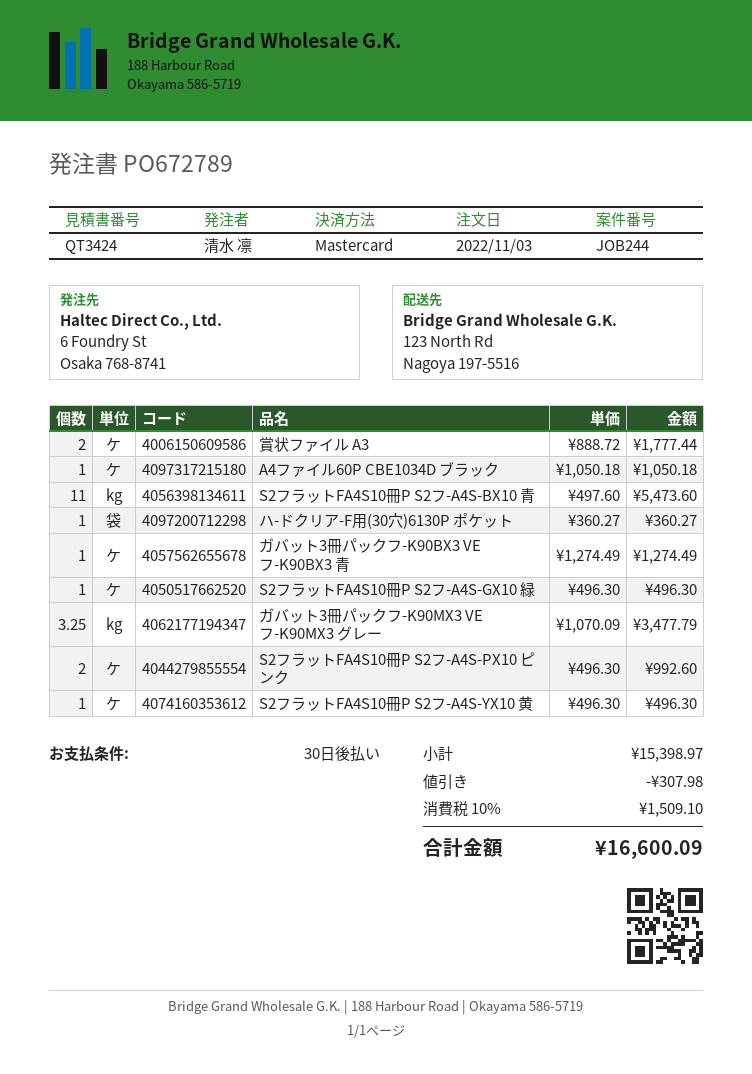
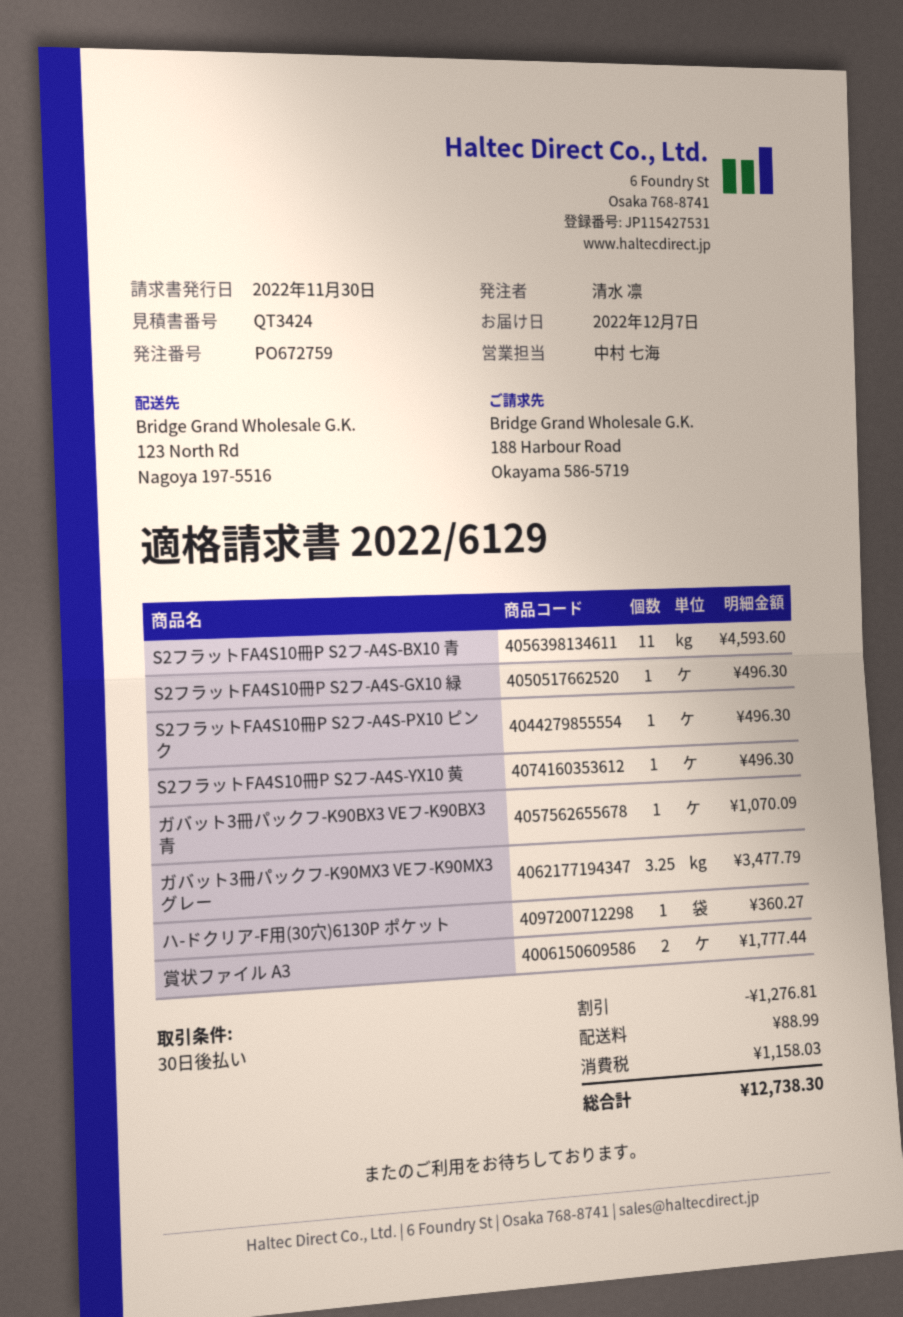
order number: PO672789 -> PO672759
A4ファイル60P CBE1034D ブラック: 1 for 1050.18 -> none
S2フラットFA4S10冊P S2フ-A4S-BX10 青: 11 for 5473.60 -> 11 for 4593.60
ガバット3冊パックフ-K90BX3 VEフ-K90BX3 青: 1 for 1274.49 -> 1 for 1070.09
S2フラットFA4S10冊P S2フ-A4S-PX10 ピンク: 2 for 992.60 -> 1 for 496.30
discount: 307.98 -> 1276.81
shipping: none -> 88.99
tax: 1509.10 -> 1158.03
total: 16600.09 -> 12738.30

